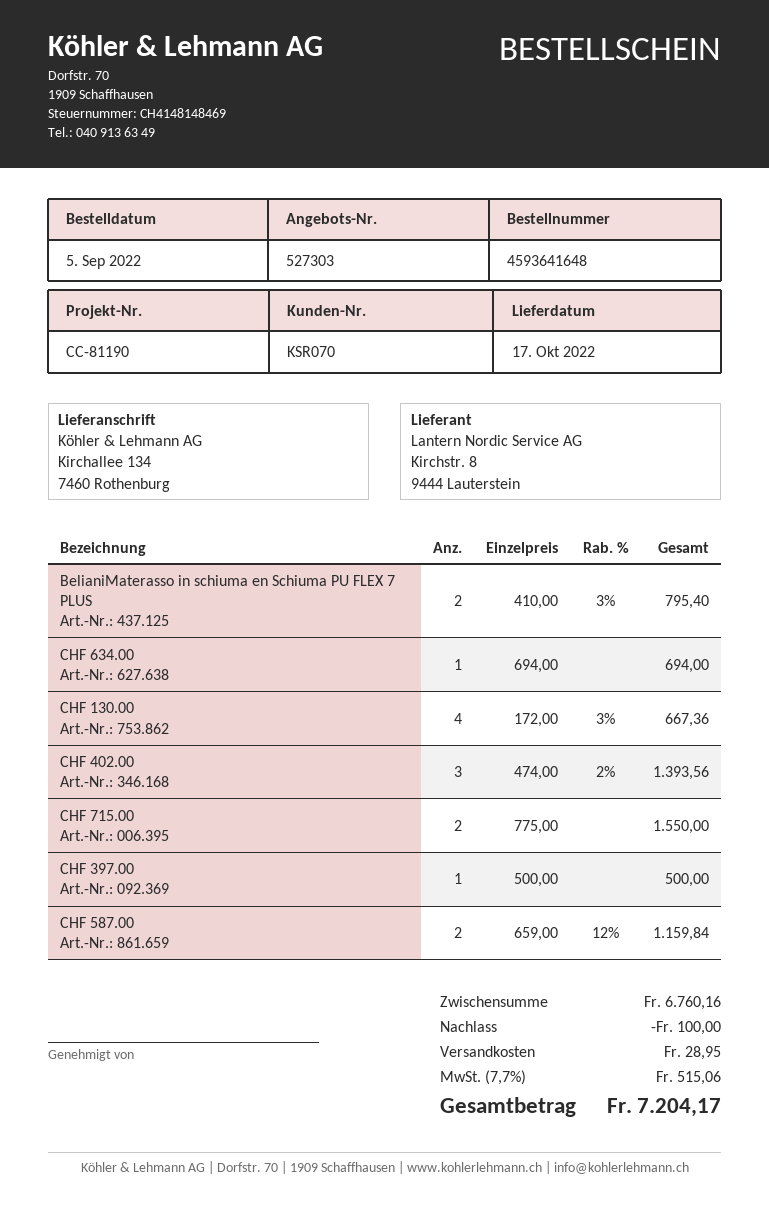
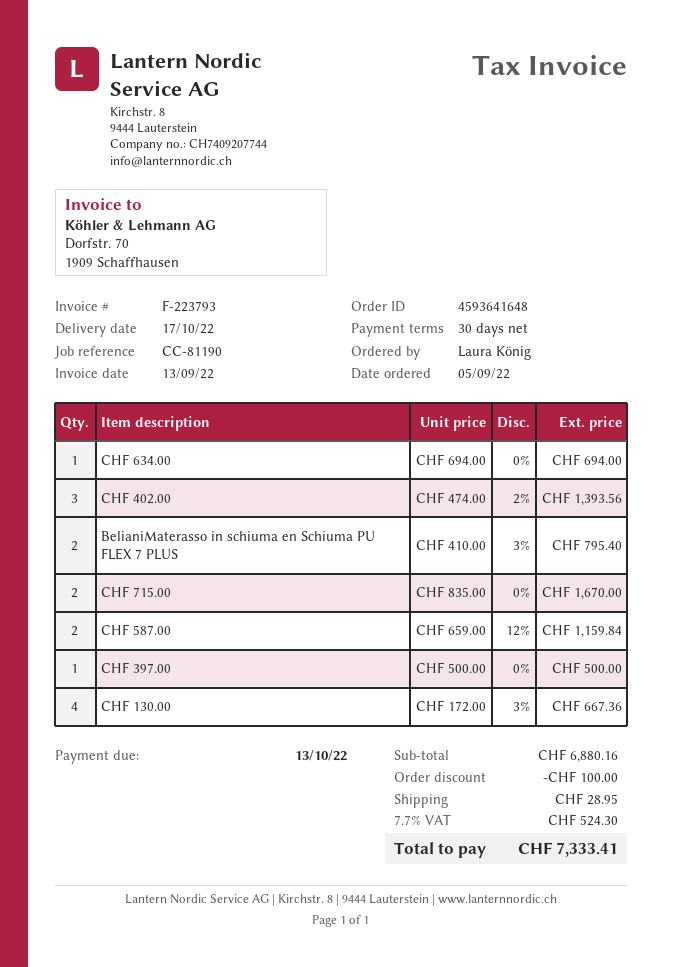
CHF 715.00: 2 x 775.00 = 1550.00 -> 2 x 835.00 = 1670.00
subtotal: 6760.16 -> 6880.16
tax: 7.7% = 515.06 -> 7.7% = 524.30
total: 7204.17 -> 7333.41

